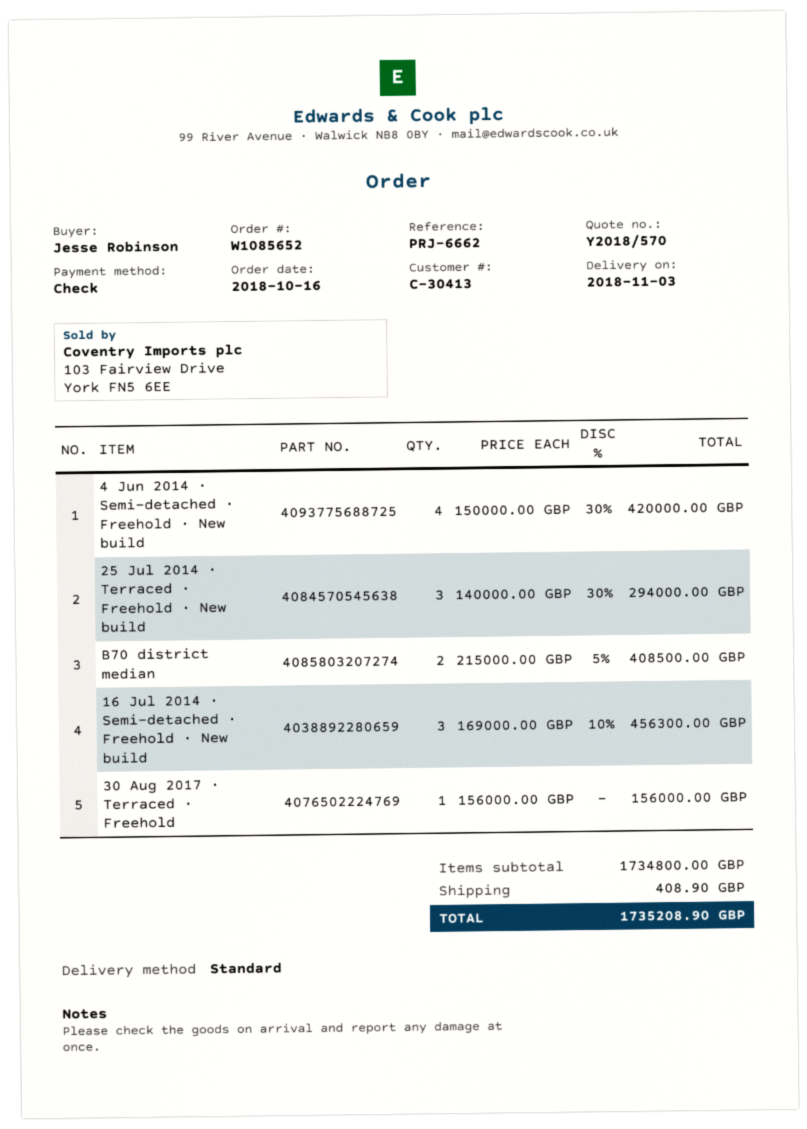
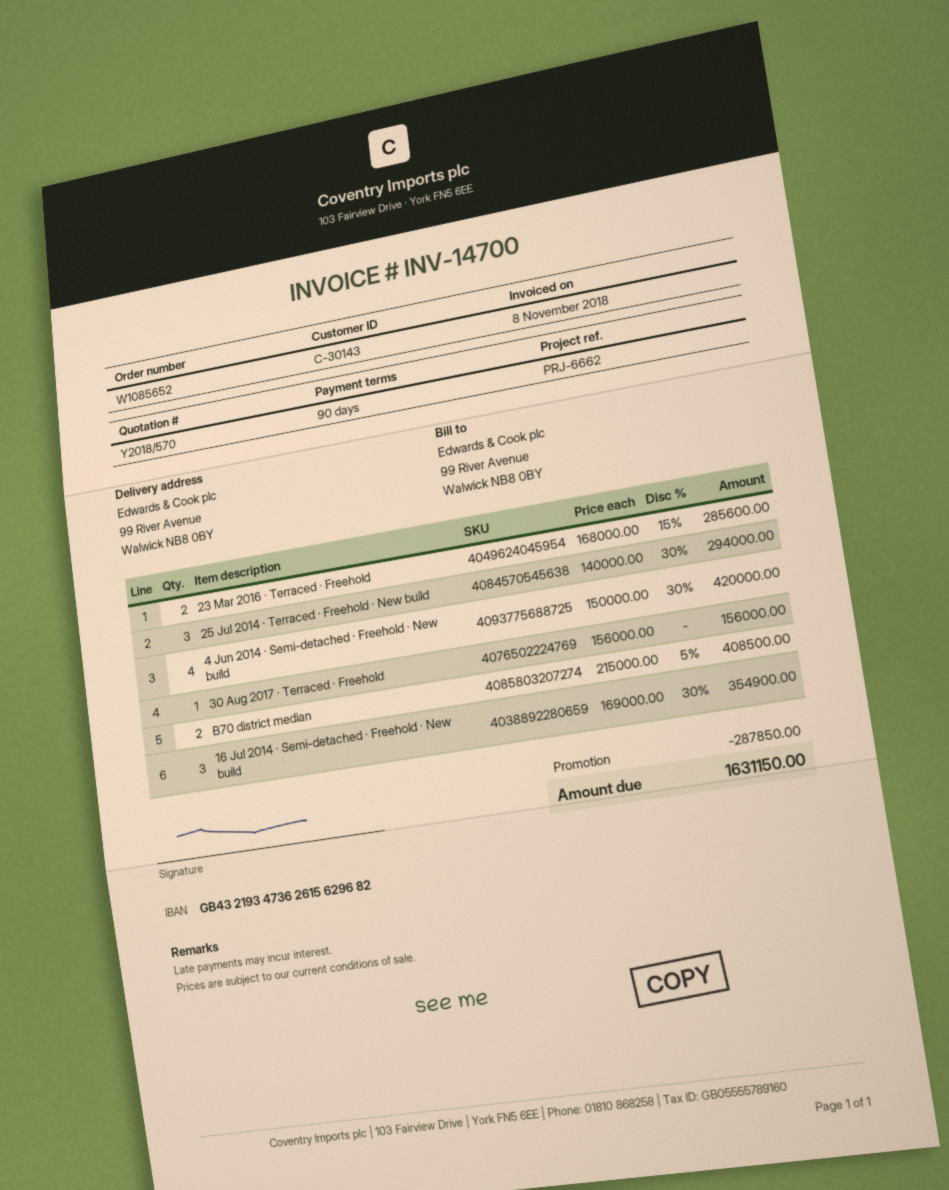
customer number: C-30413 -> C-30143
16 Jul 2014 · Semi-detached · Freehold · New build: 3 x 169000.00 - 10% = 456300.00 -> 3 x 169000.00 - 30% = 354900.00
23 Mar 2016 · Terraced · Freehold: none -> 2 x 168000.00 - 15% = 285600.00
discount: none -> 287850.00
shipping: 408.90 -> none
total: 1735208.90 -> 1631150.00

